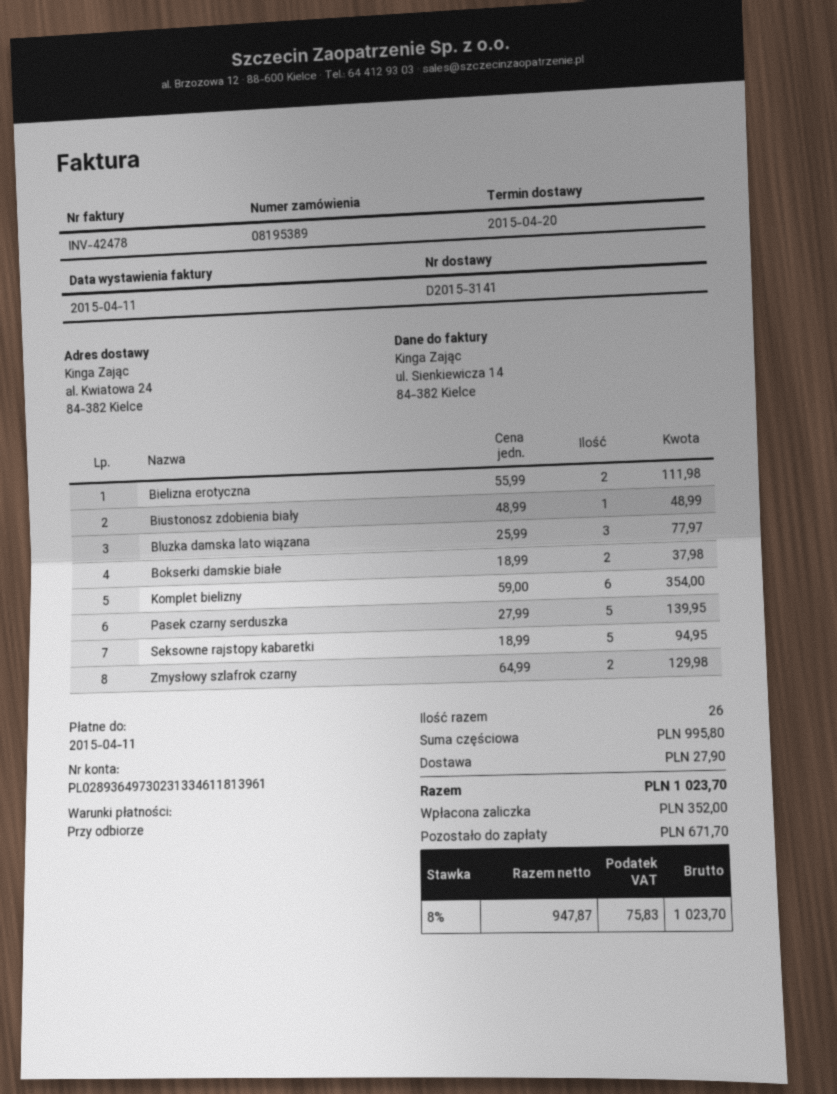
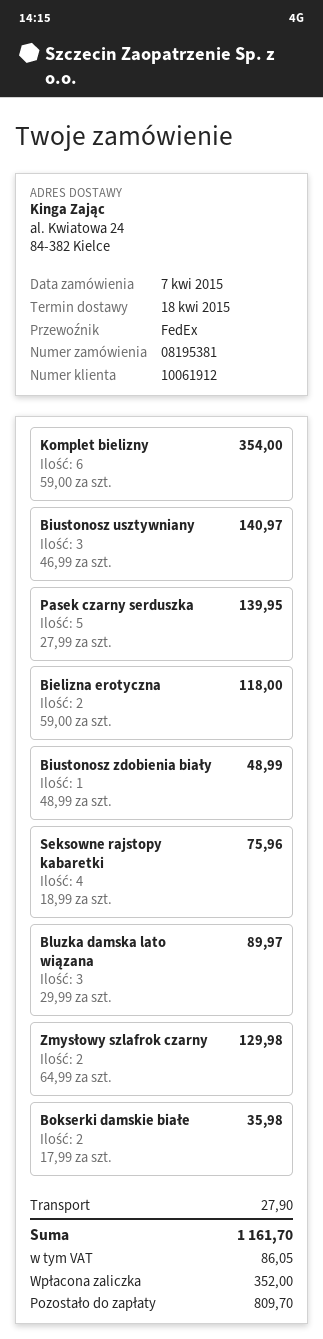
order number: 08195389 -> 08195381
delivery date: 2015-04-20 -> 2015-04-18
Bielizna erotyczna: 2 x 55.99 = 111.98 -> 2 x 59.00 = 118.00
Bluzka damska lato wiązana: 3 x 25.99 = 77.97 -> 3 x 29.99 = 89.97
Bokserki damskie białe: 2 x 18.99 = 37.98 -> 2 x 17.99 = 35.98
Seksowne rajstopy kabaretki: 5 x 18.99 = 94.95 -> 4 x 18.99 = 75.96
Biustonosz usztywniany: none -> 3 x 46.99 = 140.97
tax: 75.83 -> 86.05
total: 1023.70 -> 1161.70
balance: 671.70 -> 809.70

